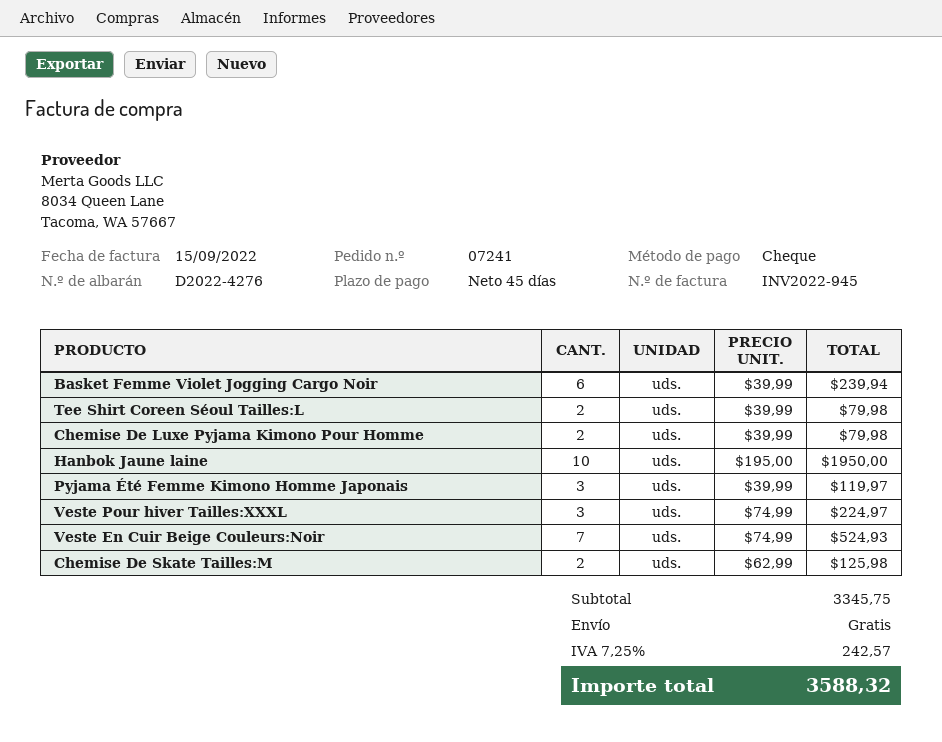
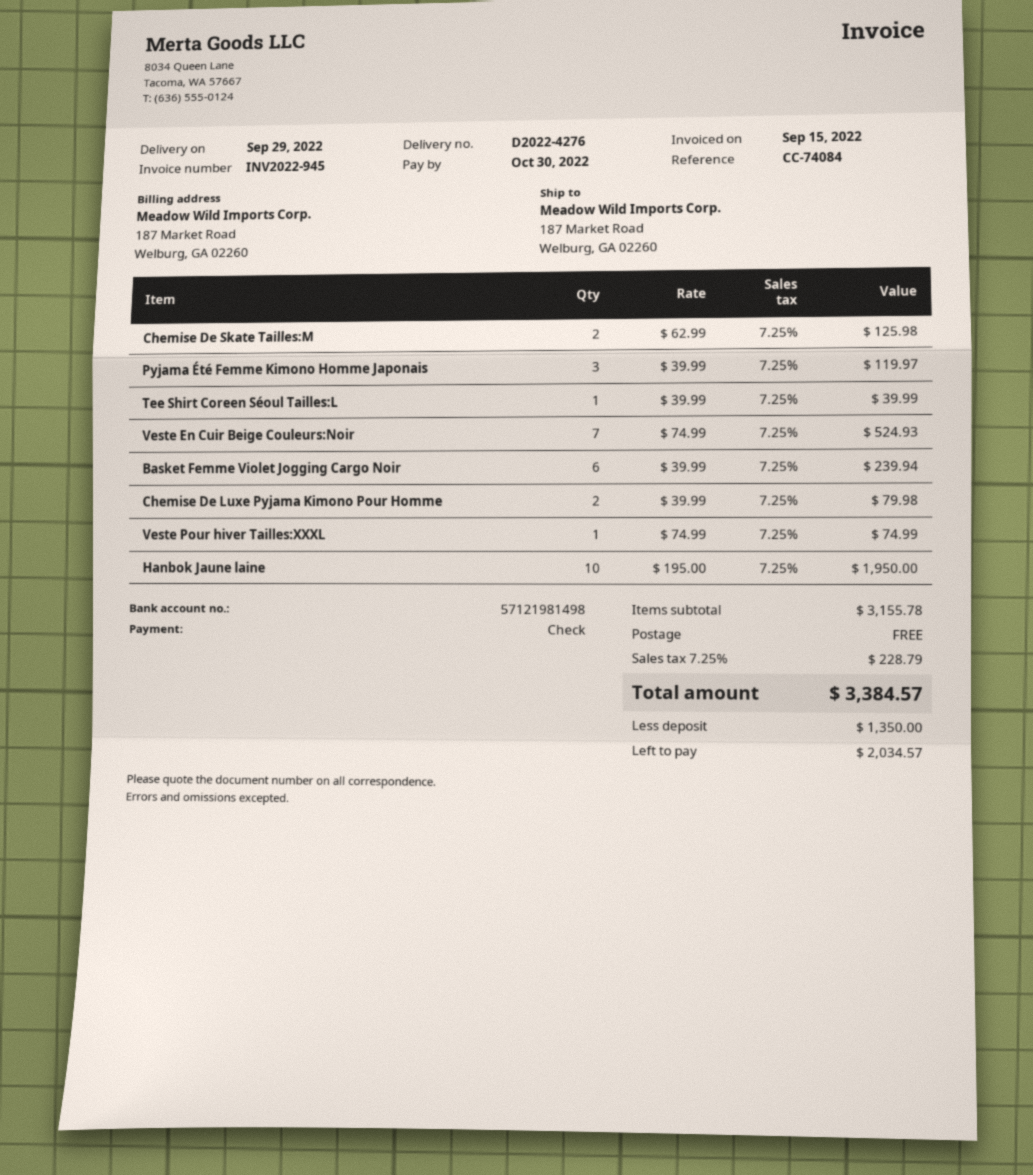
Tee Shirt Coreen Séoul Tailles:L: 2 x 39.99 = 79.98 -> 1 x 39.99 = 39.99
Veste Pour hiver Tailles:XXXL: 3 x 74.99 = 224.97 -> 1 x 74.99 = 74.99
subtotal: 3345.75 -> 3155.78
tax: 7.25% = 242.57 -> 7.25% = 228.79
total: 3588.32 -> 3384.57

